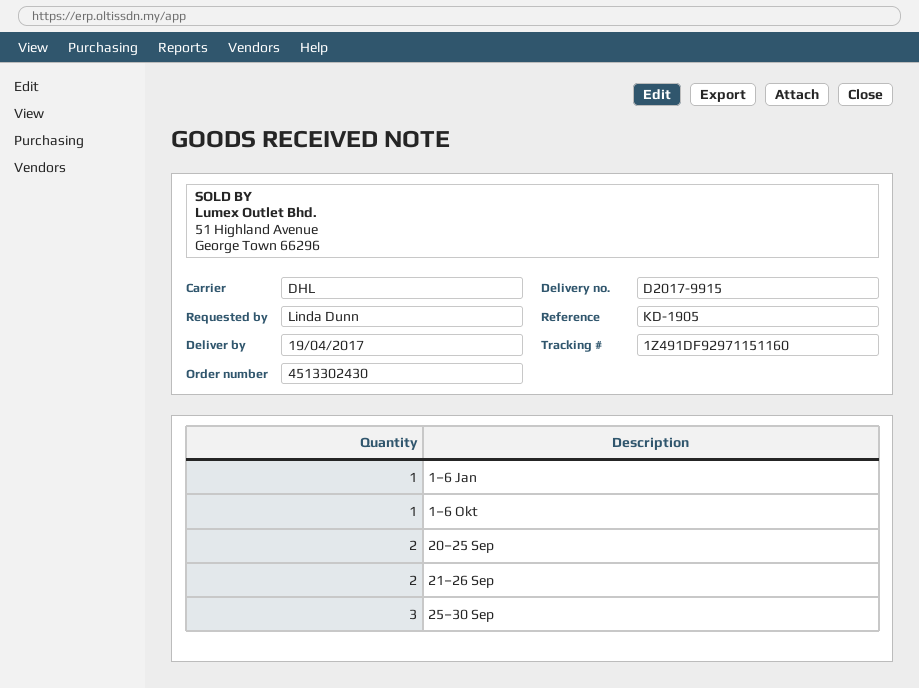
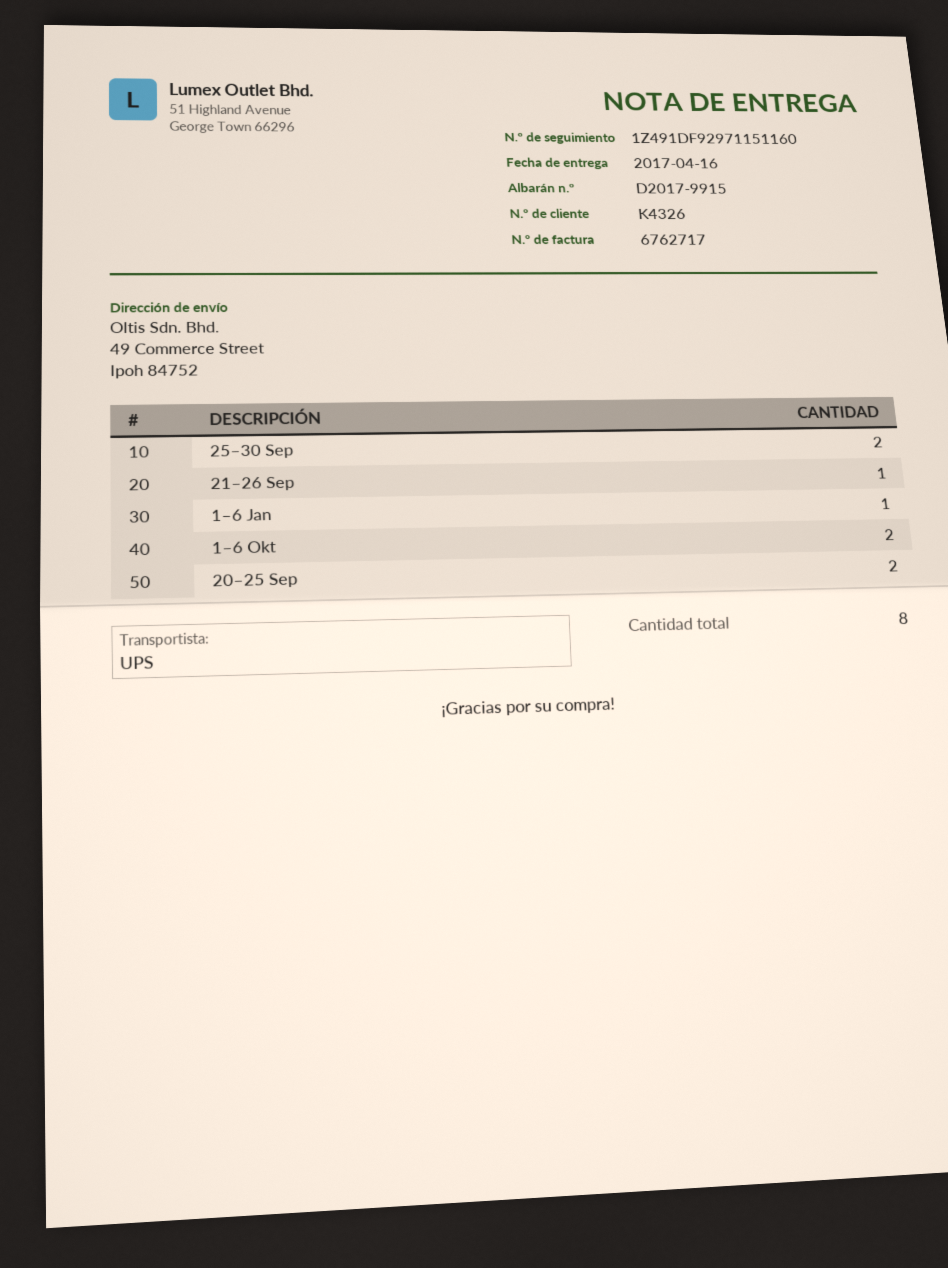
delivery date: 2017-04-19 -> 2017-04-16
shipping method: DHL -> UPS
1–6 Okt: 1 -> 2
21–26 Sep: 2 -> 1
25–30 Sep: 3 -> 2

